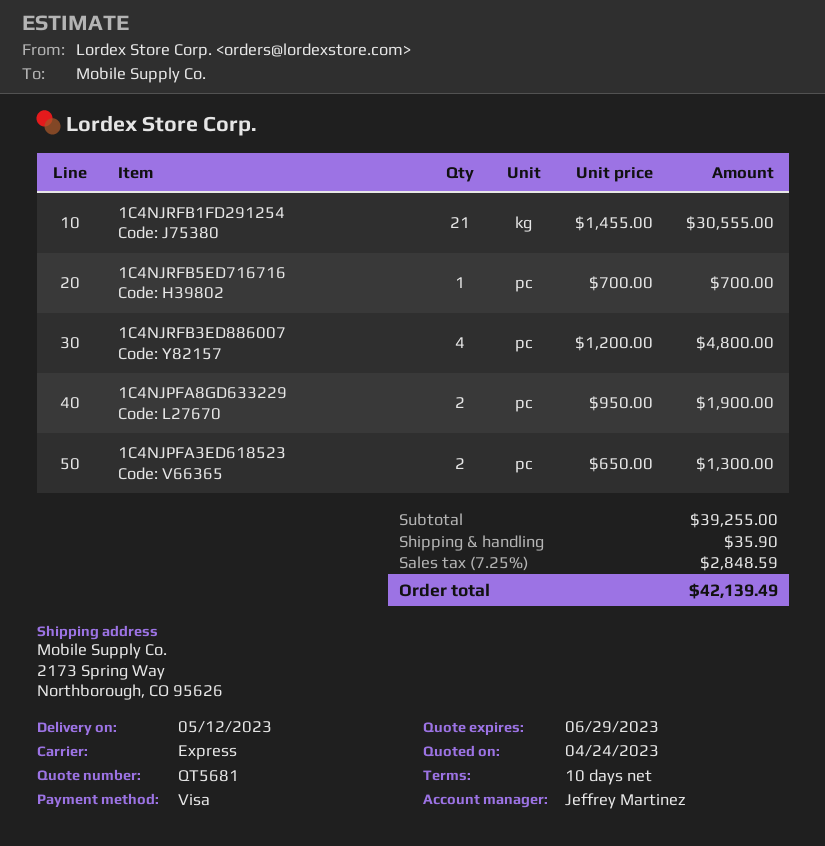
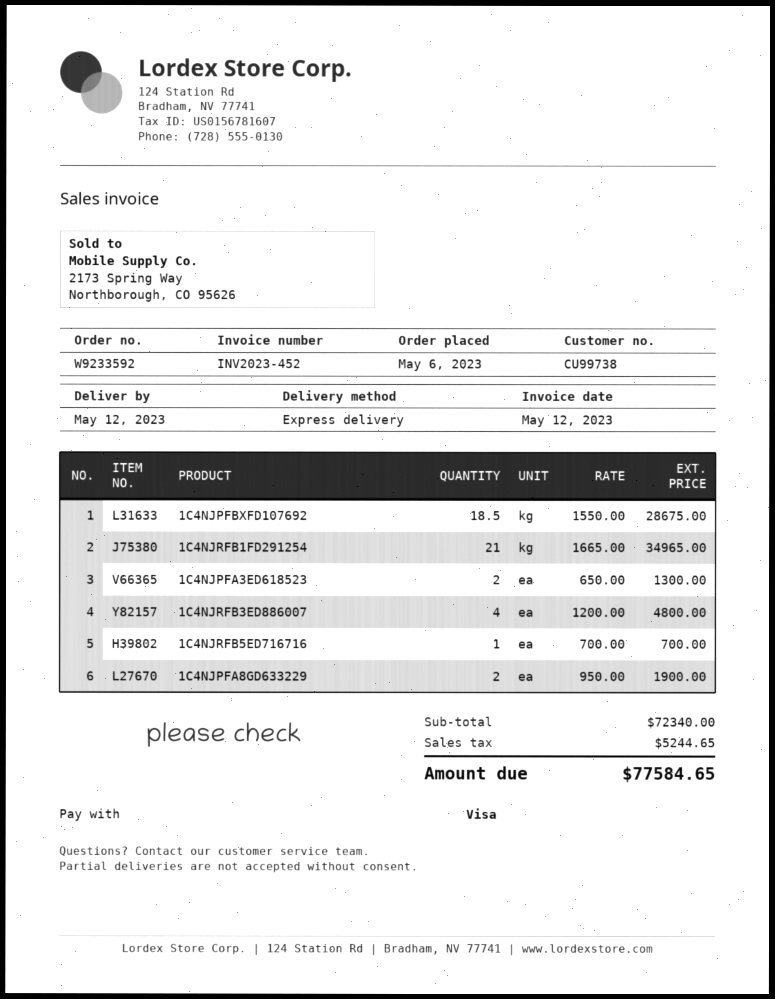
1C4NJRFB1FD291254: 21 x 1455.00 = 30555.00 -> 21 x 1665.00 = 34965.00
1C4NJPFBXFD107692: none -> 18.5 x 1550.00 = 28675.00
subtotal: 39255.00 -> 72340.00
shipping: 35.90 -> none
tax: 2848.59 -> 5244.65
total: 42139.49 -> 77584.65

